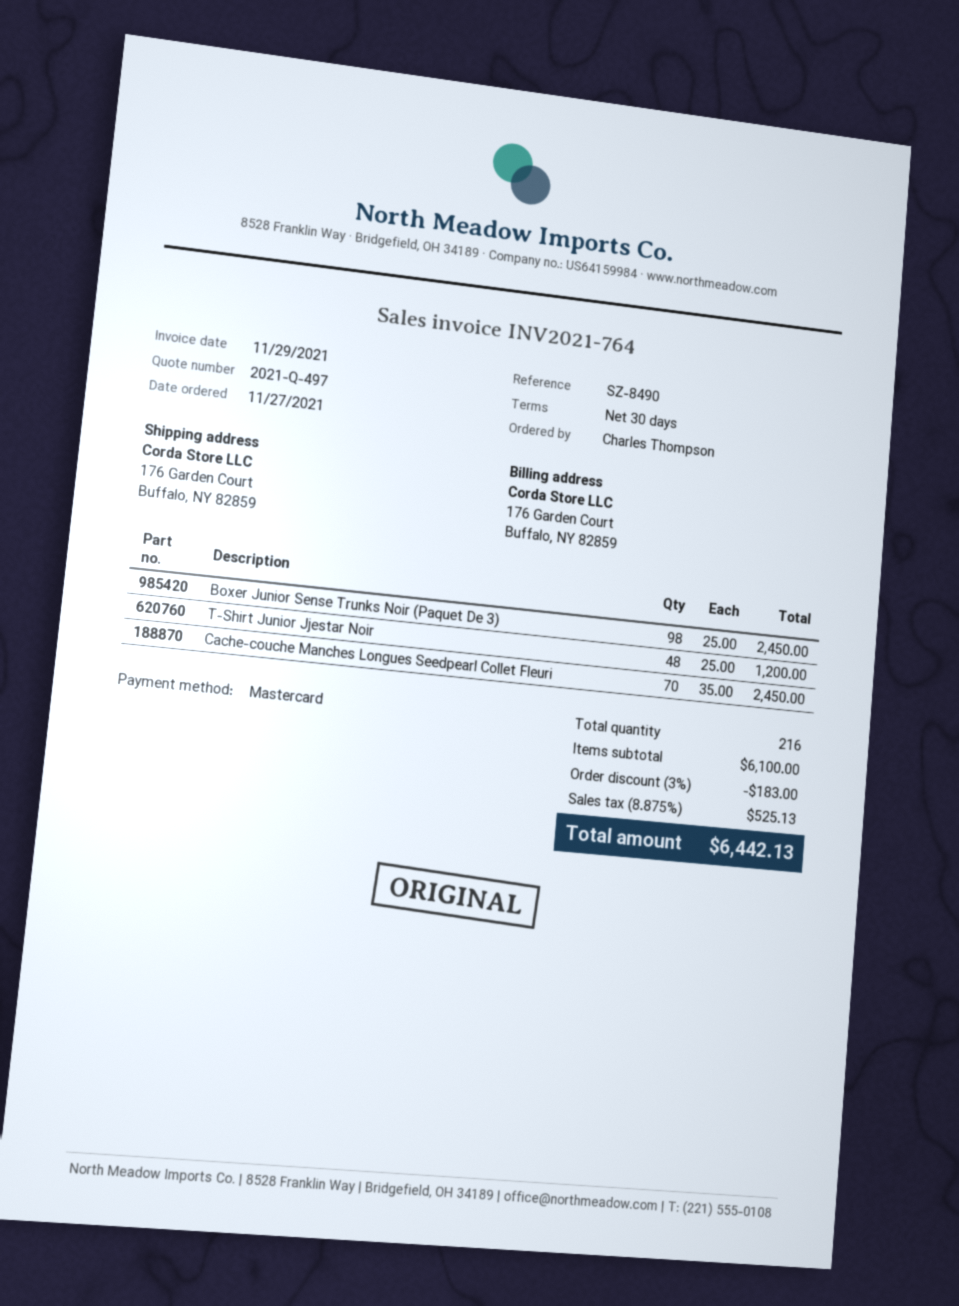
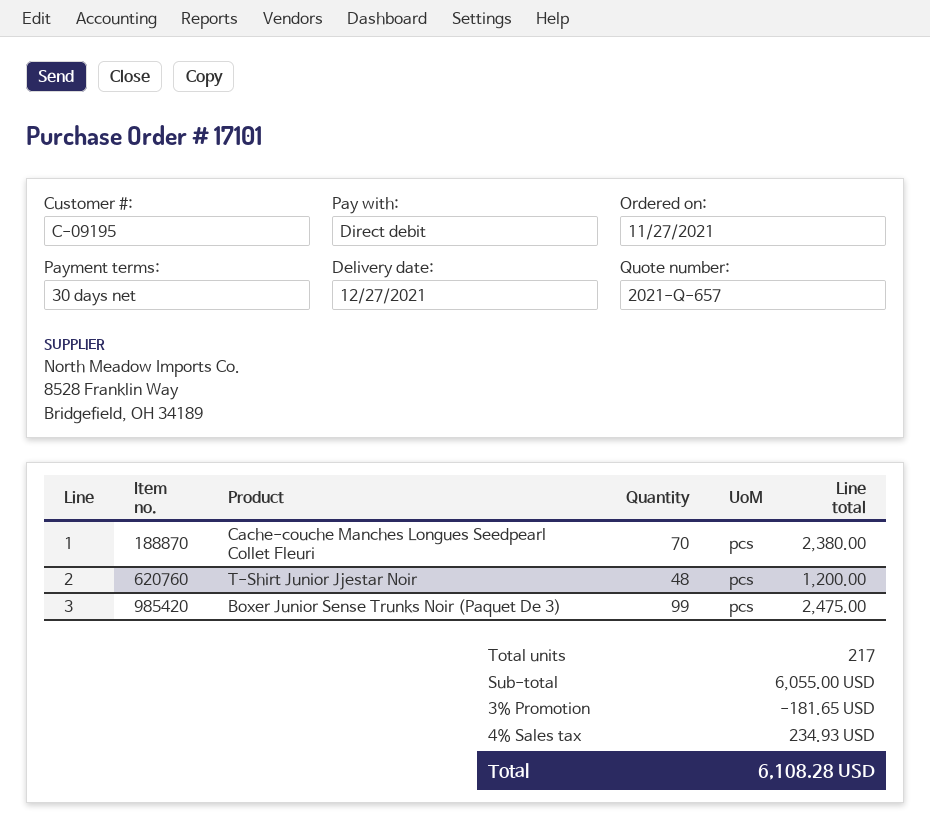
quote number: 2021-Q-497 -> 2021-Q-657
payment method: Mastercard -> direct debit
Boxer Junior Sense Trunks Noir (Paquet De 3): 98 for 2450.00 -> 99 for 2475.00
Cache-couche Manches Longues Seedpearl Collet Fleuri: 70 for 2450.00 -> 70 for 2380.00
total quantity: 216 -> 217
subtotal: 6100.00 -> 6055.00
discount: 3% = 183.00 -> 3% = 181.65
tax: 8.875% = 525.13 -> 4% = 234.93
total: 6442.13 -> 6108.28

